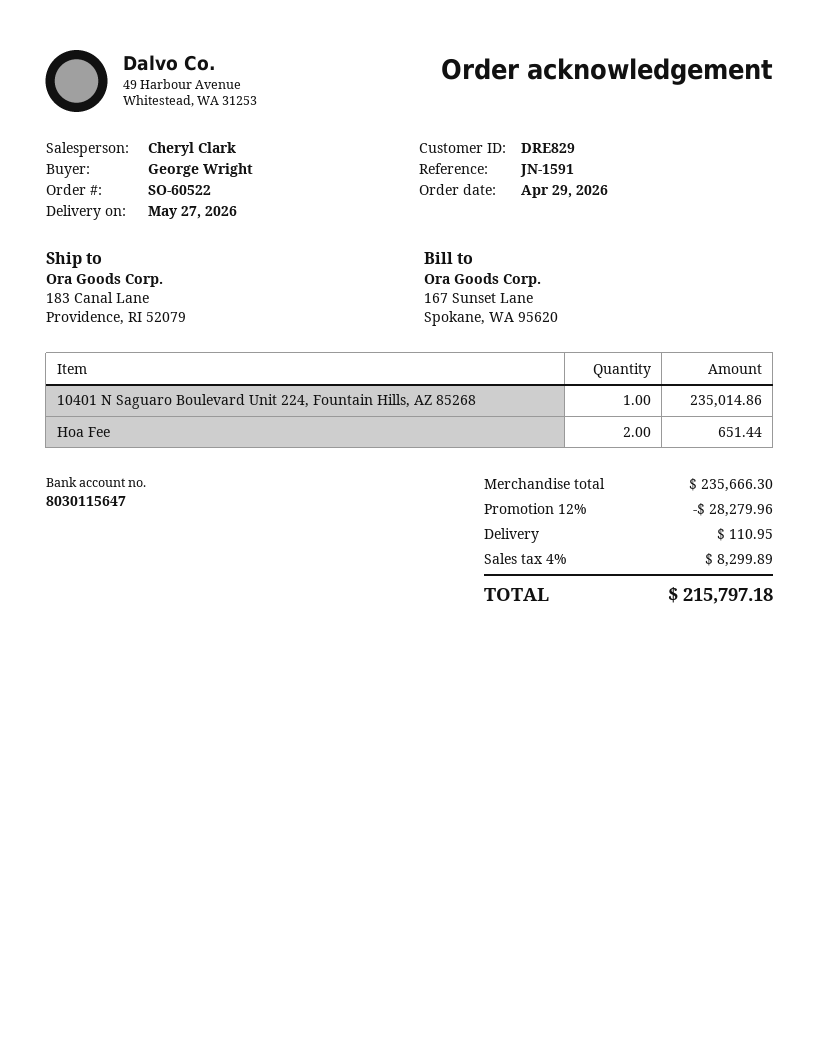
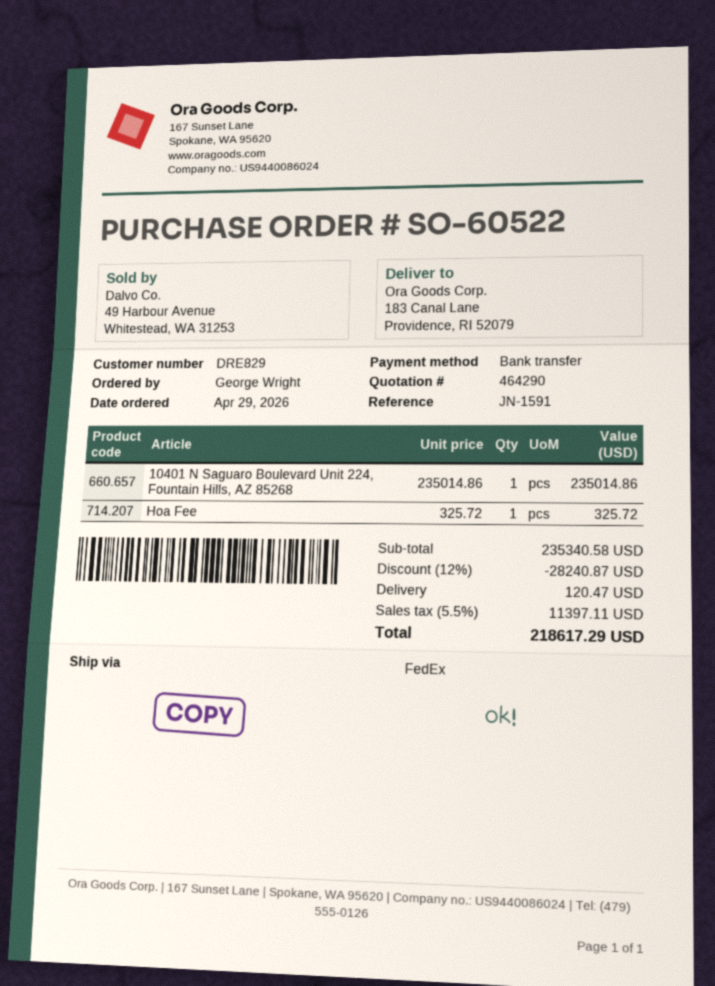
Hoa Fee: 2 for 651.44 -> 1 for 325.72
subtotal: 235666.30 -> 235340.58
discount: 12% = 28279.96 -> 12% = 28240.87
shipping: 110.95 -> 120.47
tax: 4% = 8299.89 -> 5.5% = 11397.11
total: 215797.18 -> 218617.29

